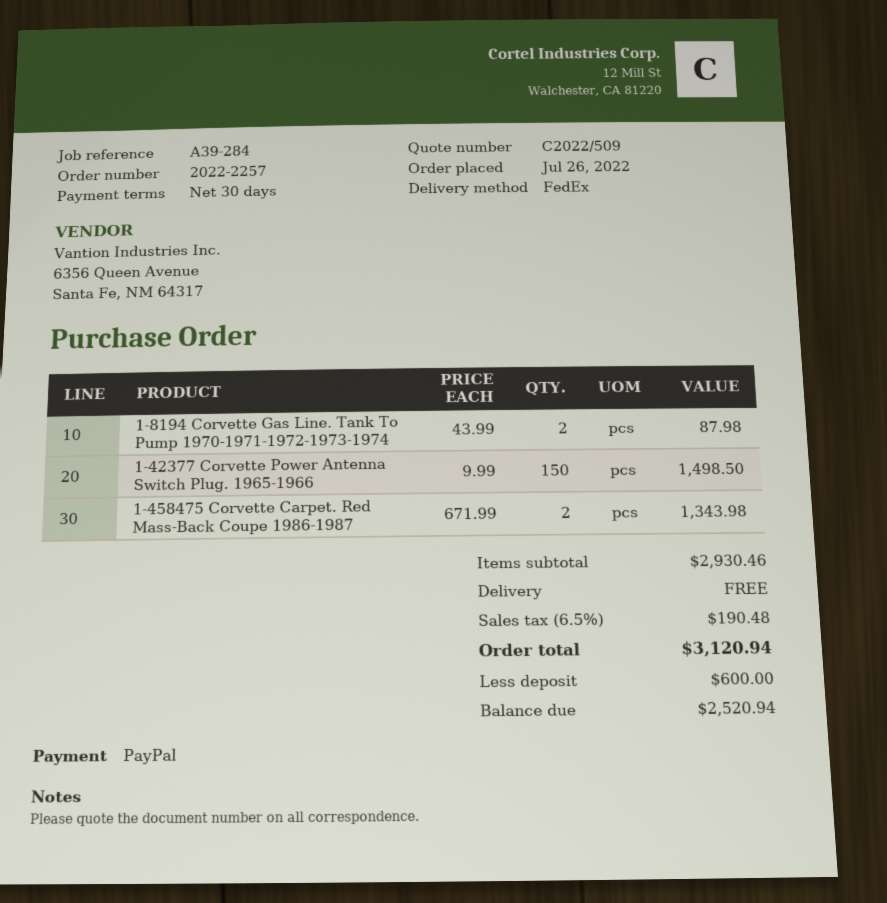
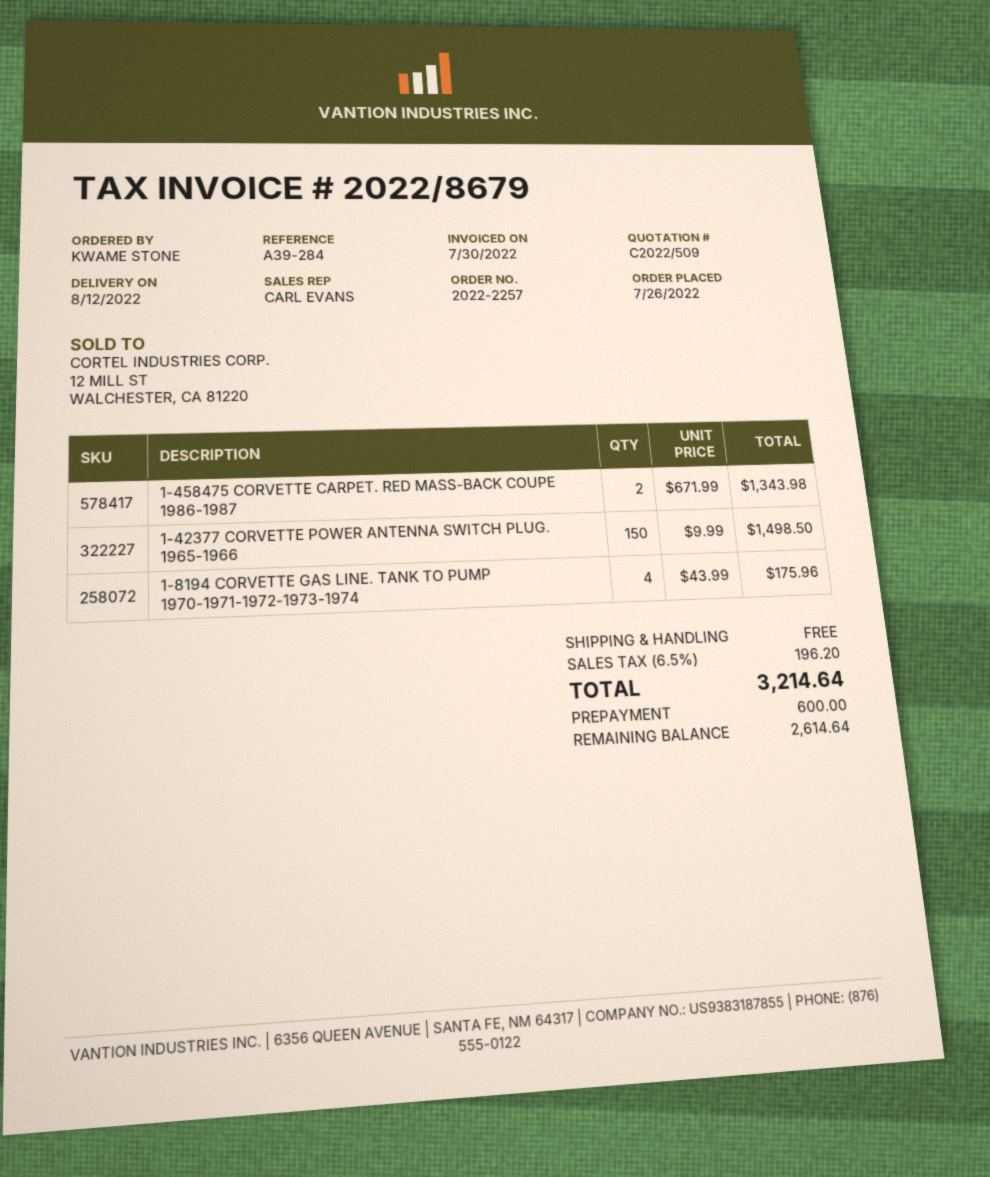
1-8194 Corvette Gas Line. Tank To Pump 1970-1971-1972-1973-1974: 2 x 43.99 = 87.98 -> 4 x 43.99 = 175.96
tax: 6.5% = 190.48 -> 6.5% = 196.20
total: 3120.94 -> 3214.64
balance: 2520.94 -> 2614.64

